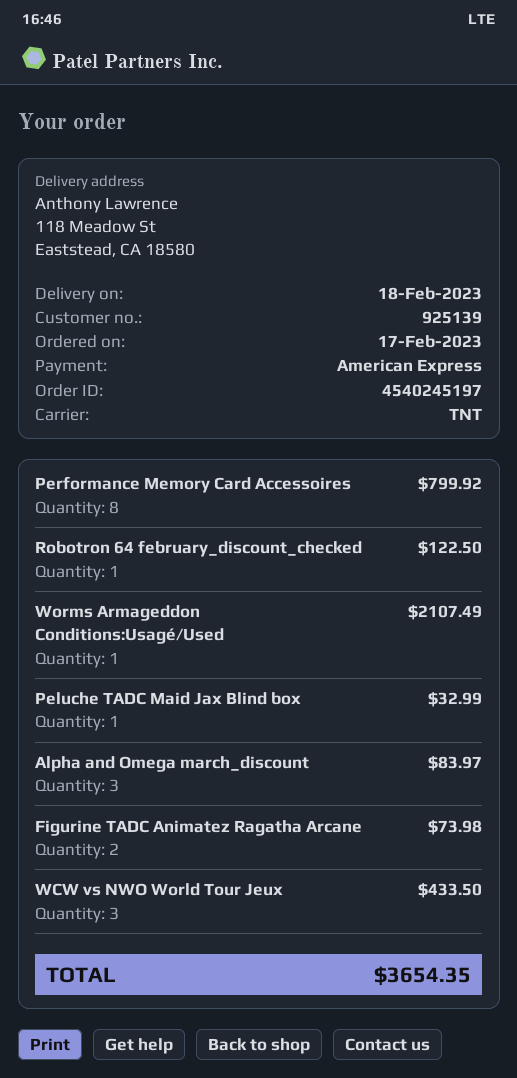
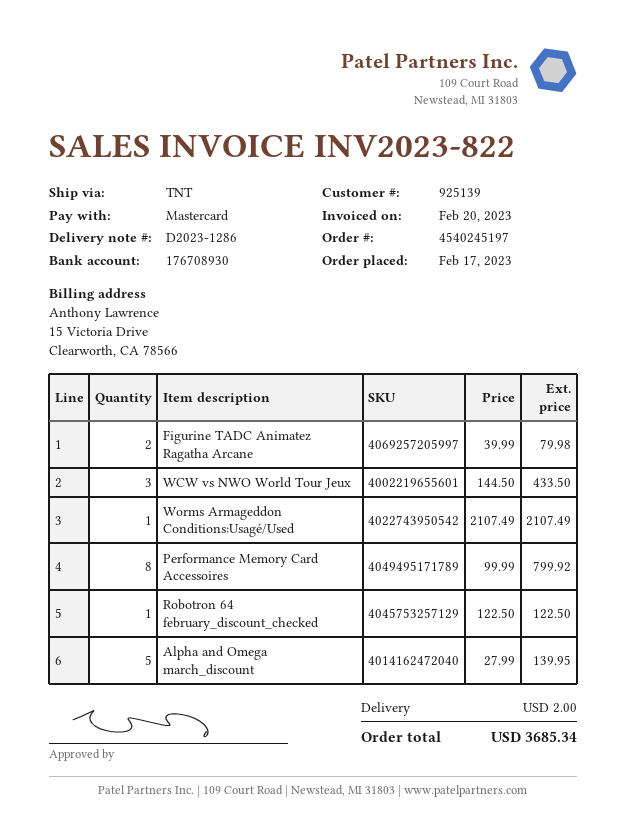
payment method: American Express -> Mastercard
Peluche TADC Maid Jax Blind box: 1 for 32.99 -> none
Alpha and Omega march_discount: 3 for 83.97 -> 5 for 139.95
Figurine TADC Animatez Ragatha Arcane: 2 for 73.98 -> 2 for 79.98
shipping: none -> 2.00
total: 3654.35 -> 3685.34

